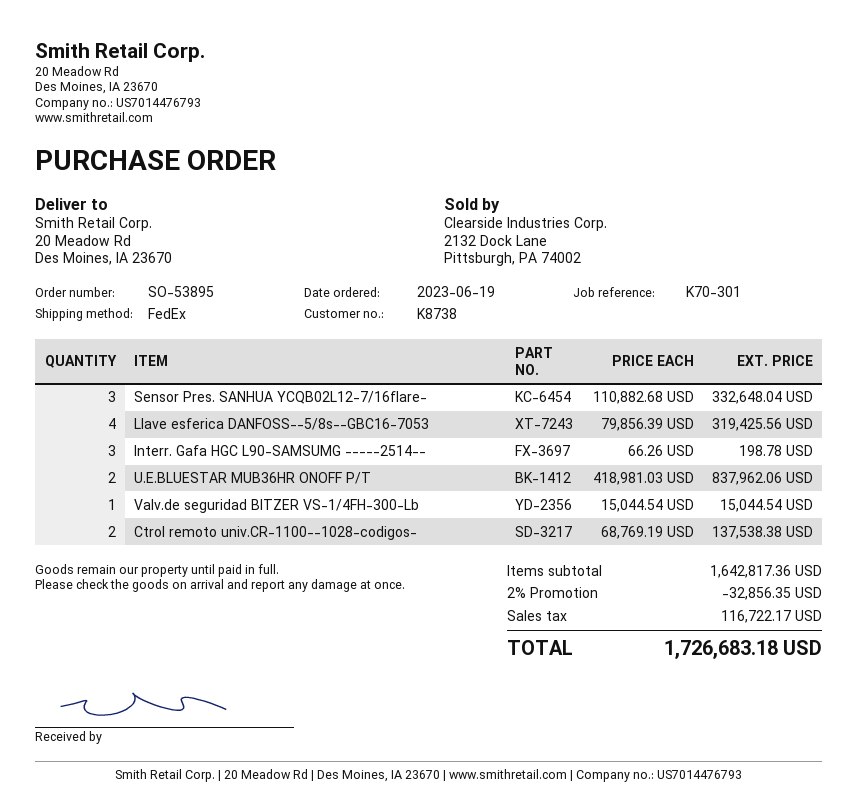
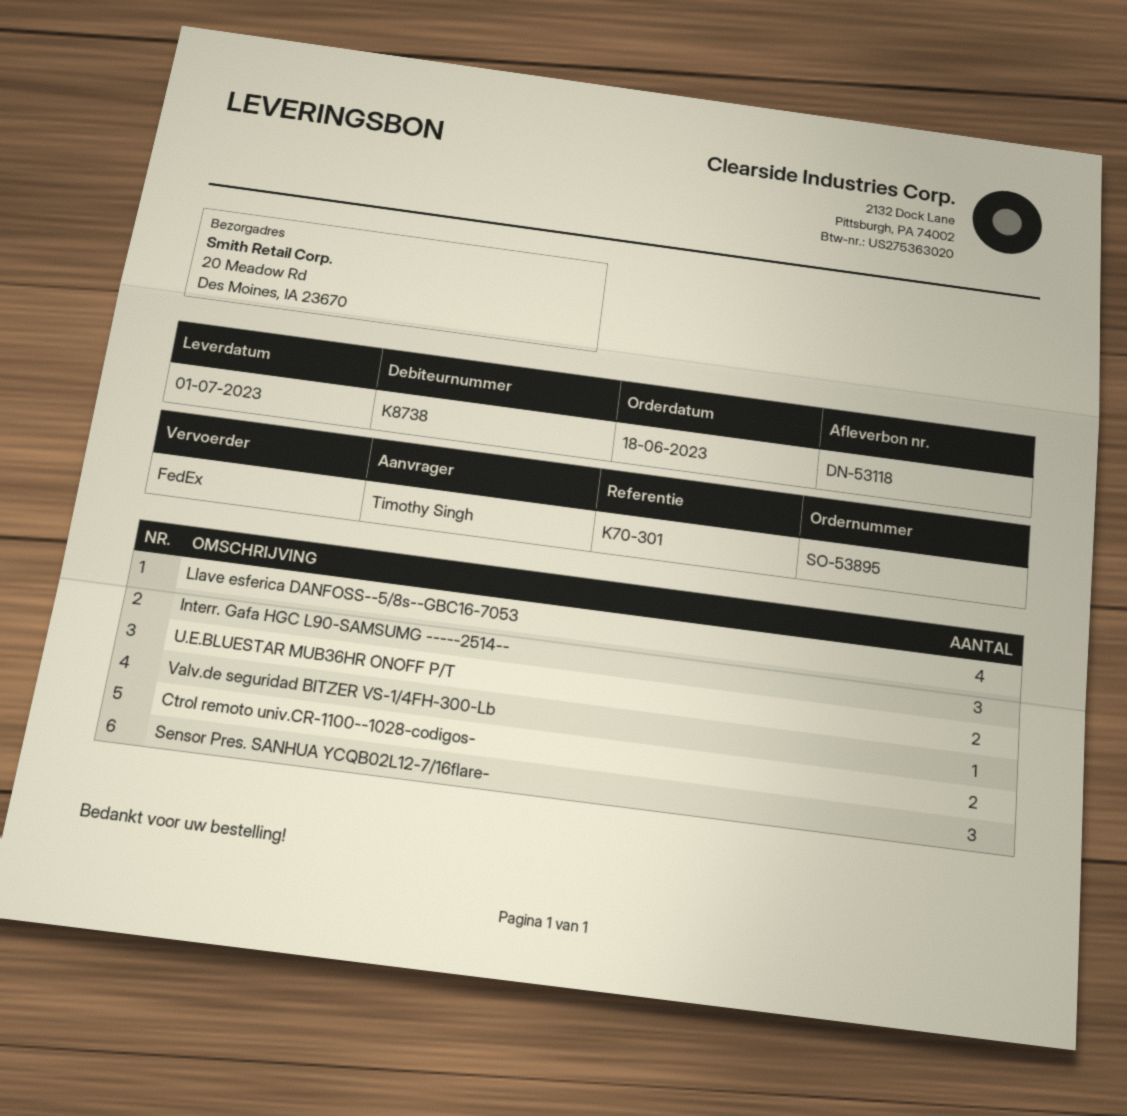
order date: 2023-06-19 -> 2023-06-18

